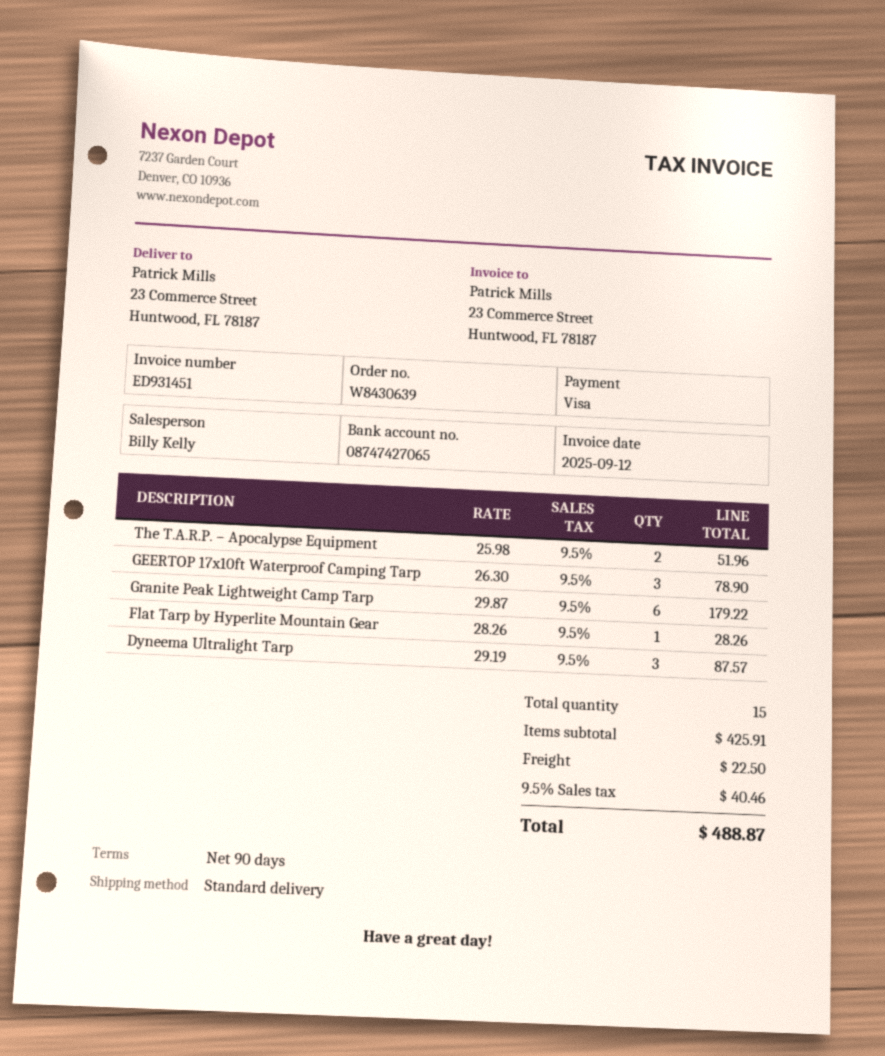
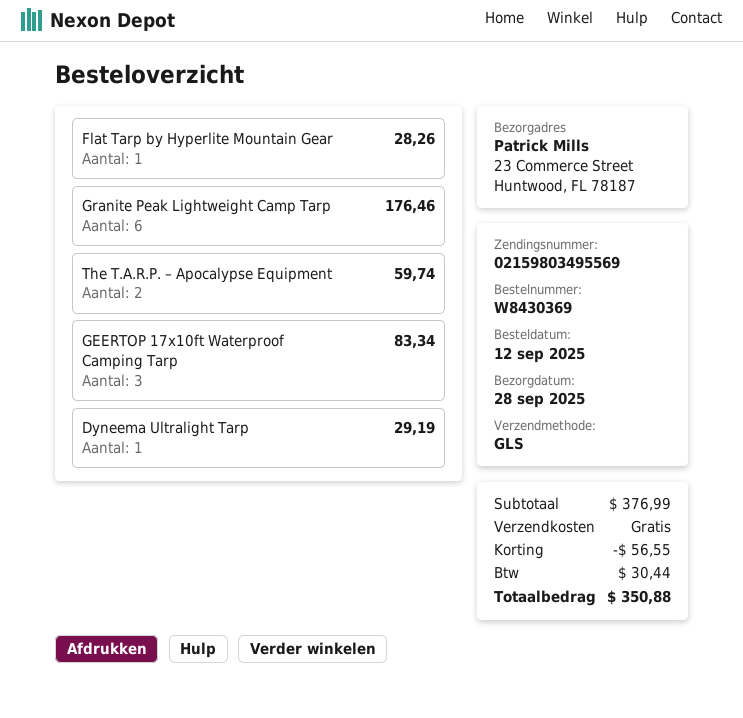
order number: W8430639 -> W8430369
shipping method: standard -> GLS
The T.A.R.P. – Apocalypse Equipment: 2 for 51.96 -> 2 for 59.74
GEERTOP 17x10ft Waterproof Camping Tarp: 3 for 78.90 -> 3 for 83.34
Granite Peak Lightweight Camp Tarp: 6 for 179.22 -> 6 for 176.46
Dyneema Ultralight Tarp: 3 for 87.57 -> 1 for 29.19
subtotal: 425.91 -> 376.99
discount: none -> 56.55
shipping: 22.50 -> 0.00
tax: 40.46 -> 30.44
total: 488.87 -> 350.88

